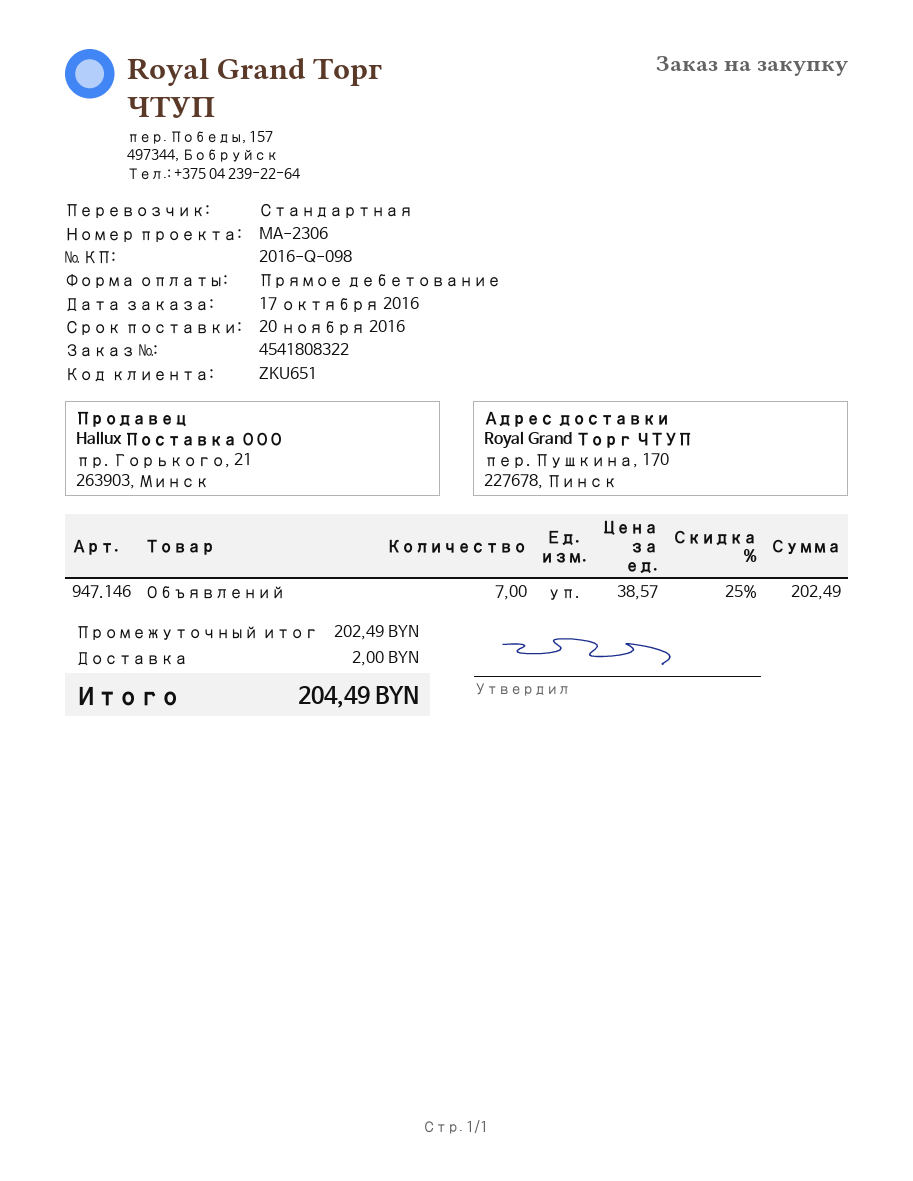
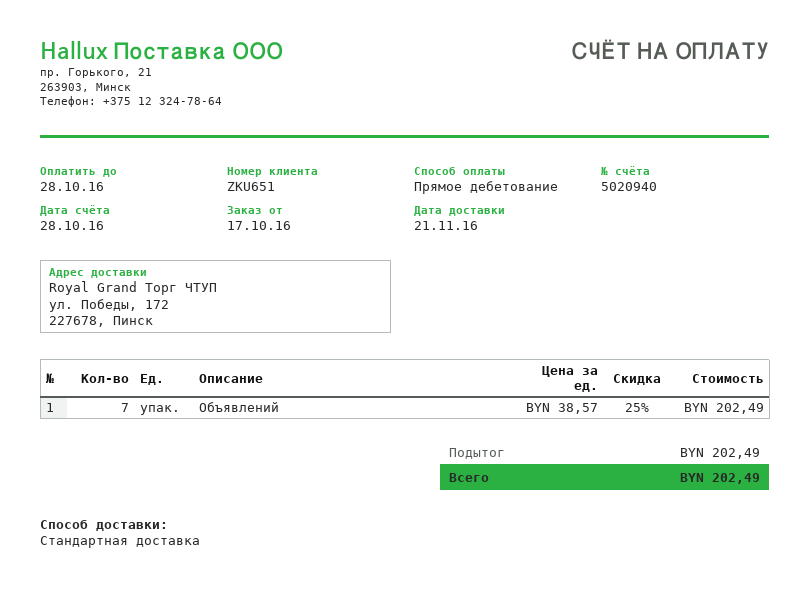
delivery date: 2016-11-20 -> 2016-11-21
ship to: пер. Пушкина, 170, 227678, Пинск -> ул. Победы, 172, 227678, Пинск
shipping: 2.00 -> none
total: 204.49 -> 202.49

